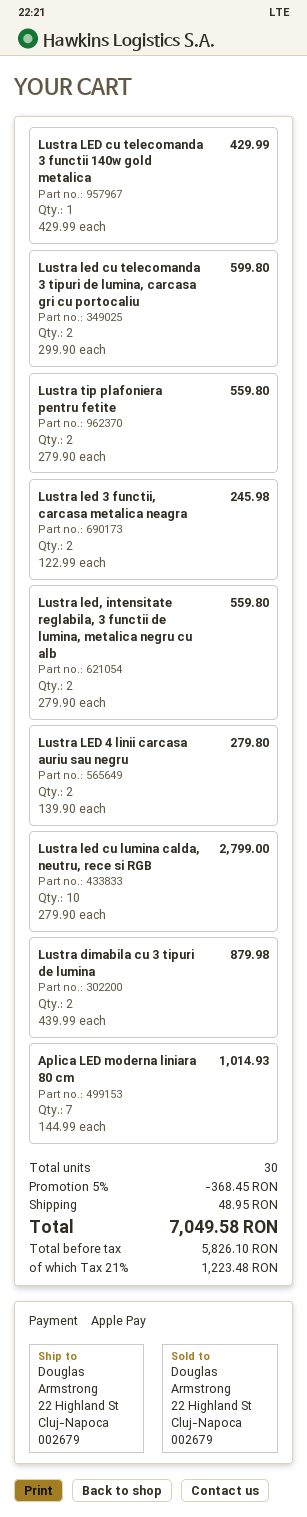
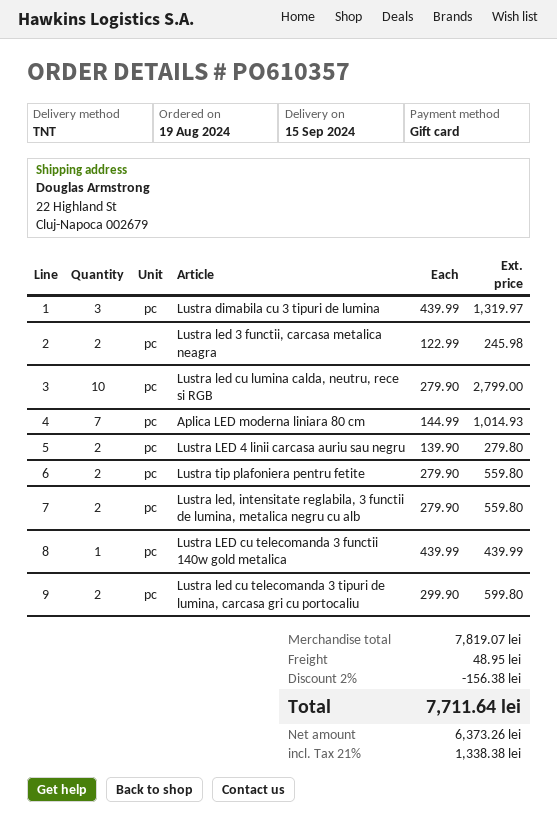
payment method: Apple Pay -> gift card
Lustra LED cu telecomanda 3 functii 140w gold metalica: 1 x 429.99 = 429.99 -> 1 x 439.99 = 439.99
Lustra dimabila cu 3 tipuri de lumina: 2 x 439.99 = 879.98 -> 3 x 439.99 = 1319.97
discount: 5% = 368.45 -> 2% = 156.38
net: 5826.10 -> 6373.26
tax: 21% = 1223.48 -> 21% = 1338.38
total: 7049.58 -> 7711.64

